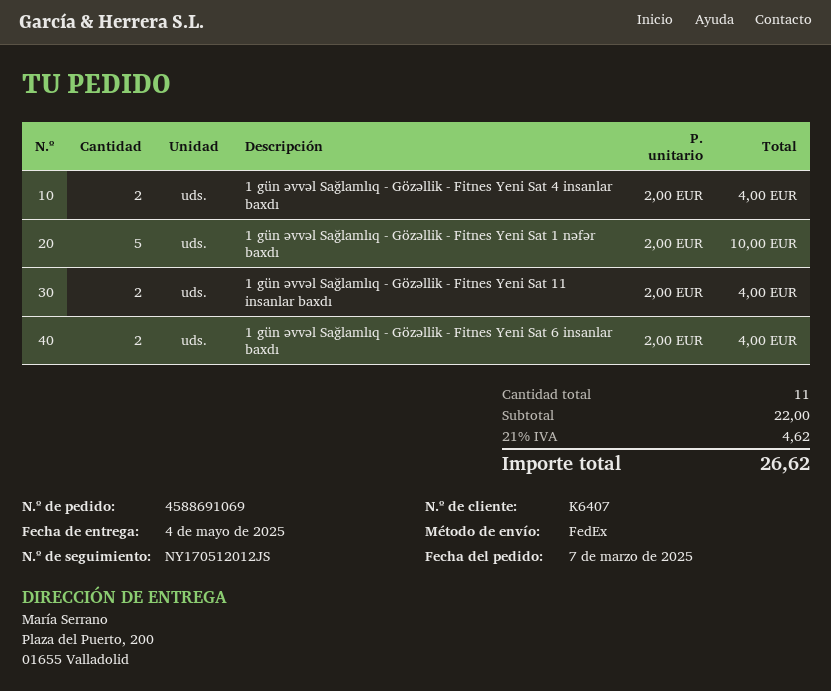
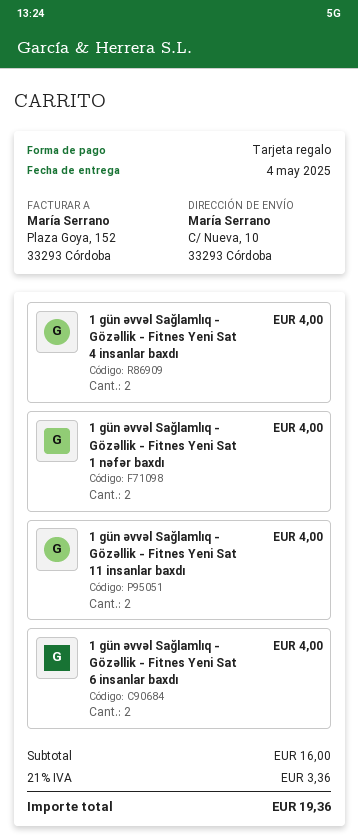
ship to: Plaza del Puerto, 200, 01655 Valladolid -> C/ Nueva, 10, 33293 Córdoba
1 gün əvvəl Sağlamlıq - Gözəllik - Fitnes Yeni Sat 1 nəfər baxdı: 5 for 10.00 -> 2 for 4.00
subtotal: 22.00 -> 16.00
tax: 21% = 4.62 -> 21% = 3.36
total: 26.62 -> 19.36

